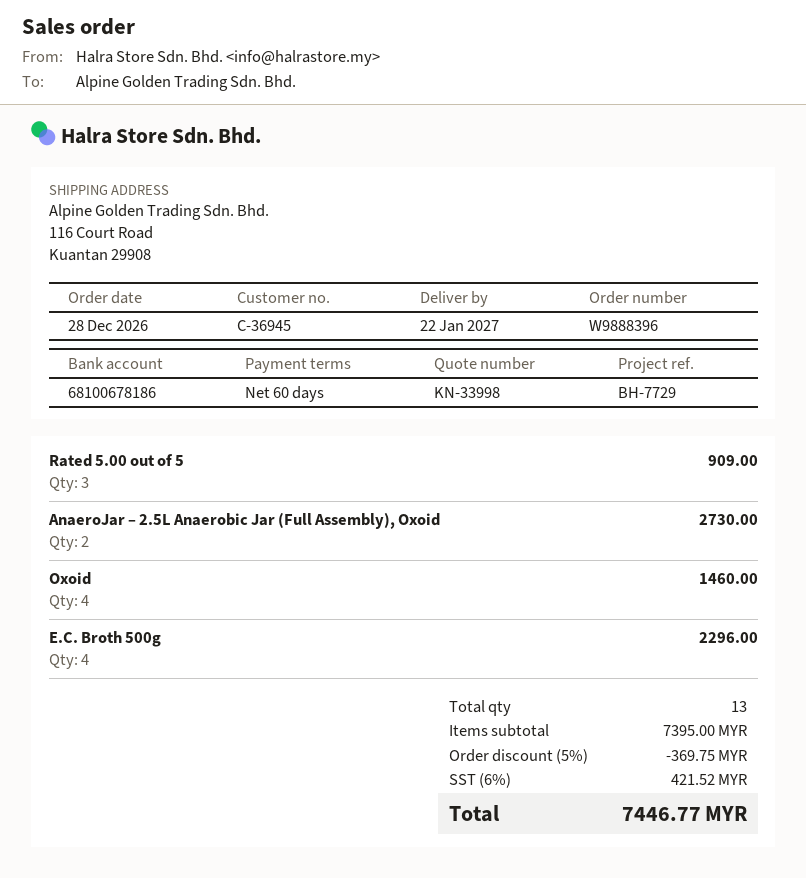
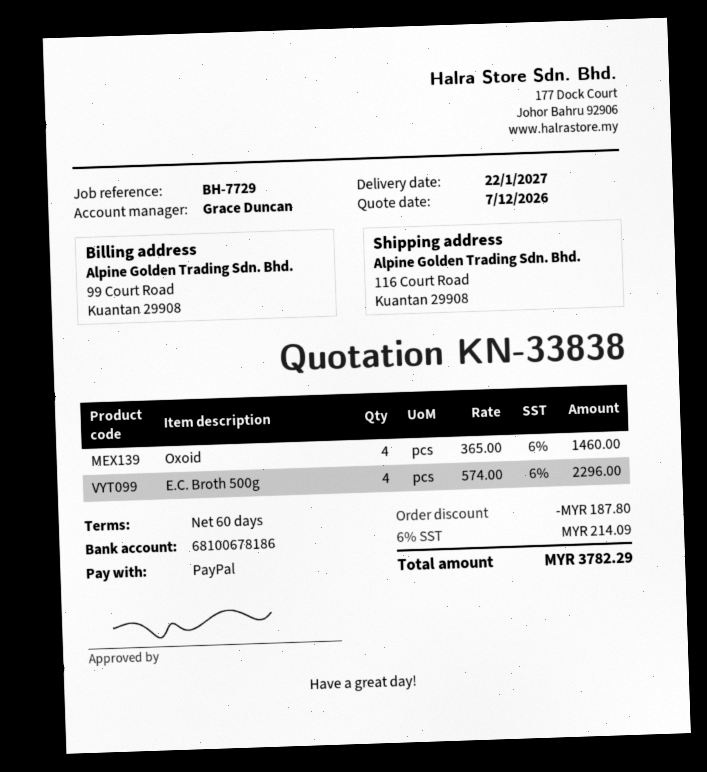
quote number: KN-33998 -> KN-33838
Rated 5.00 out of 5: 3 for 909.00 -> none
AnaeroJar – 2.5L Anaerobic Jar (Full Assembly), Oxoid: 2 for 2730.00 -> none
discount: 369.75 -> 187.80
tax: 6% = 421.52 -> 6% = 214.09
total: 7446.77 -> 3782.29

